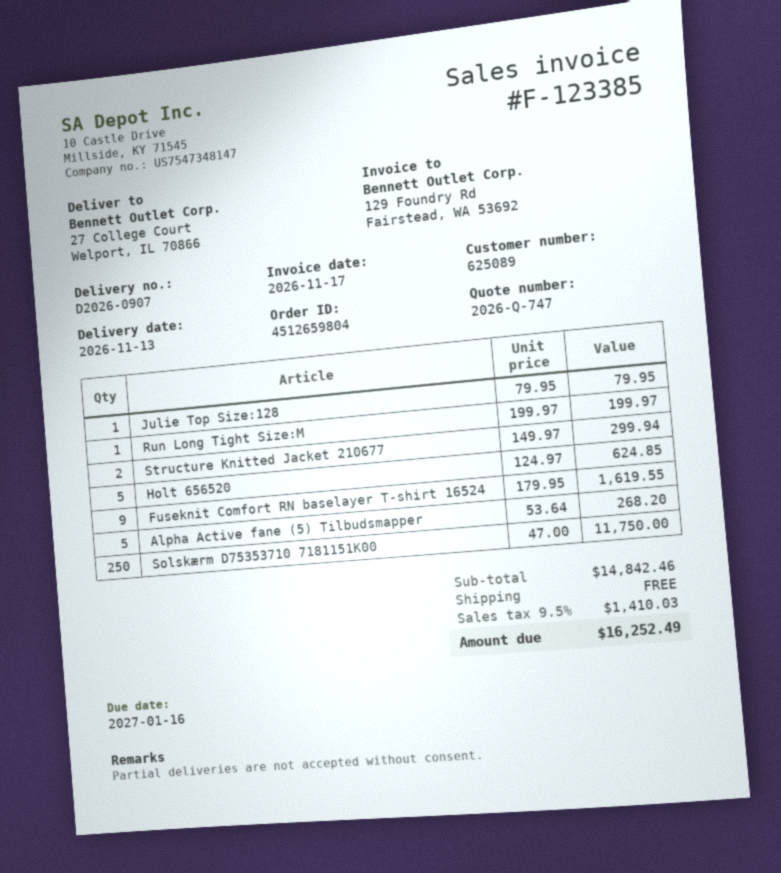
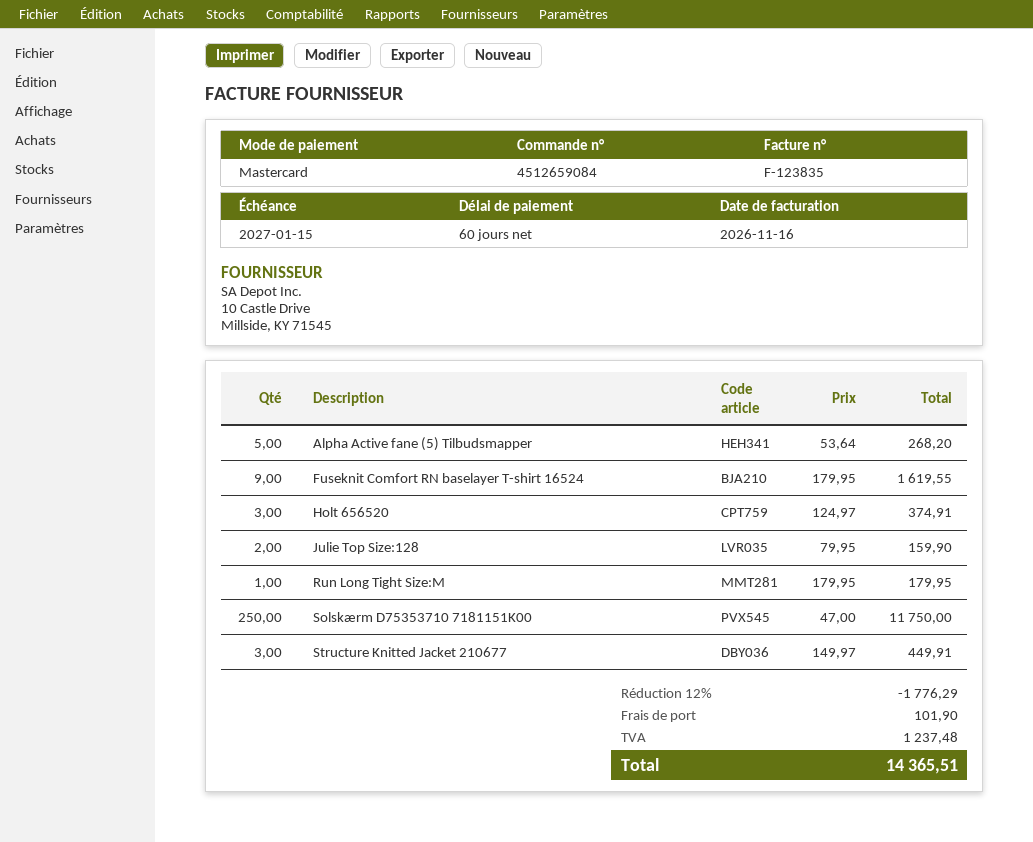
order number: 4512659804 -> 4512659084
invoice number: F-123385 -> F-123835
invoice date: 2026-11-17 -> 2026-11-16
due date: 2027-01-16 -> 2027-01-15
Julie Top Size:128: 1 x 79.95 = 79.95 -> 2 x 79.95 = 159.90
Run Long Tight Size:M: 1 x 199.97 = 199.97 -> 1 x 179.95 = 179.95
Structure Knitted Jacket 210677: 2 x 149.97 = 299.94 -> 3 x 149.97 = 449.91
Holt 656520: 5 x 124.97 = 624.85 -> 3 x 124.97 = 374.91
discount: none -> 12% = 1776.29
shipping: 0.00 -> 101.90
tax: 1410.03 -> 1237.48
total: 16252.49 -> 14365.51

